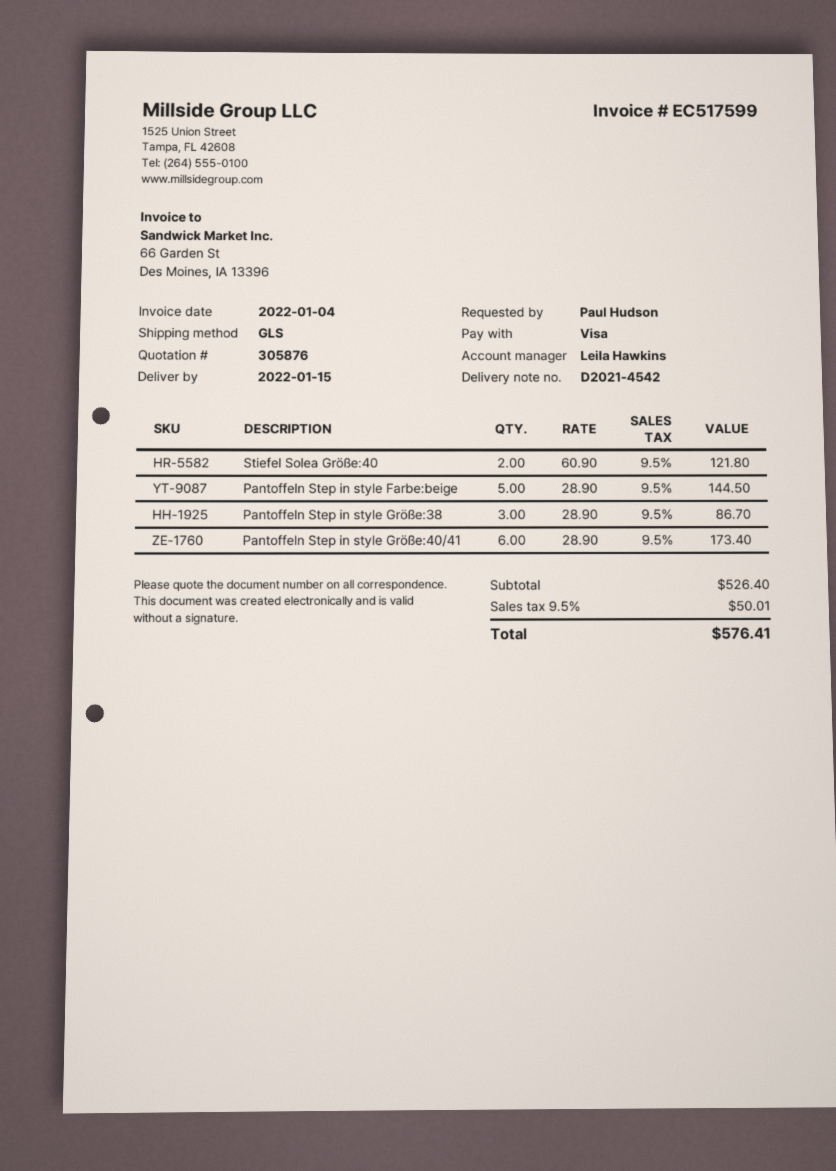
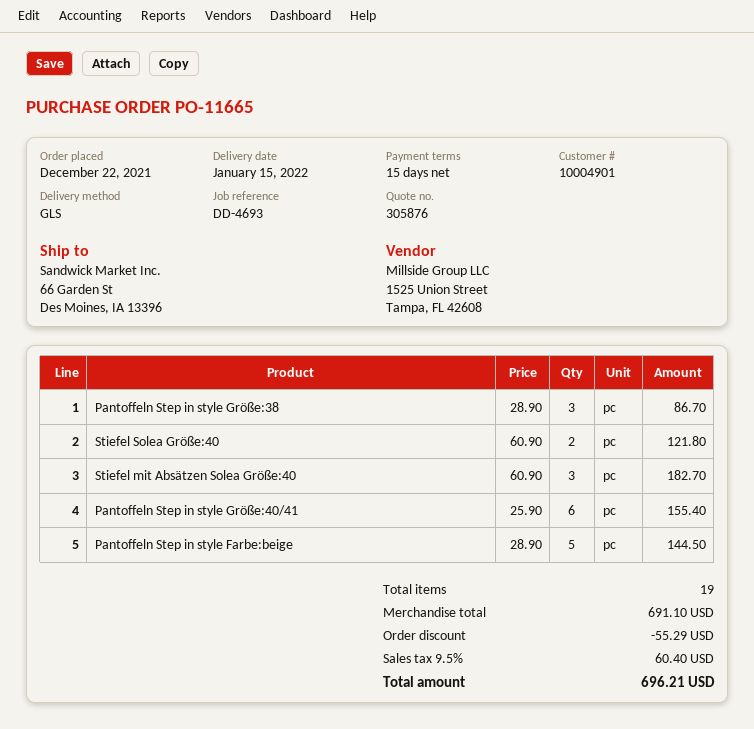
Pantoffeln Step in style Größe:40/41: 6 x 28.90 = 173.40 -> 6 x 25.90 = 155.40
Stiefel mit Absätzen Solea Größe:40: none -> 3 x 60.90 = 182.70
subtotal: 526.40 -> 691.10
discount: none -> 55.29
tax: 9.5% = 50.01 -> 9.5% = 60.40
total: 576.41 -> 696.21

